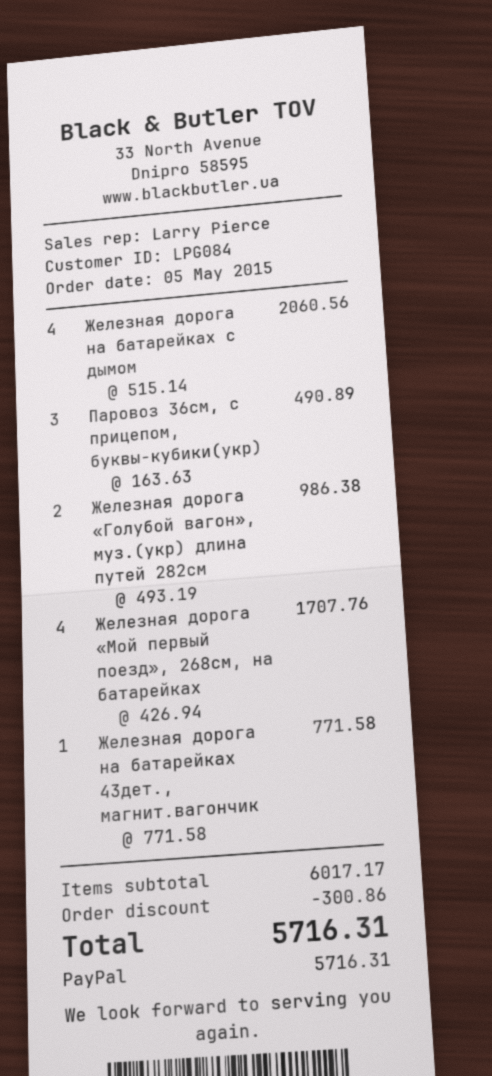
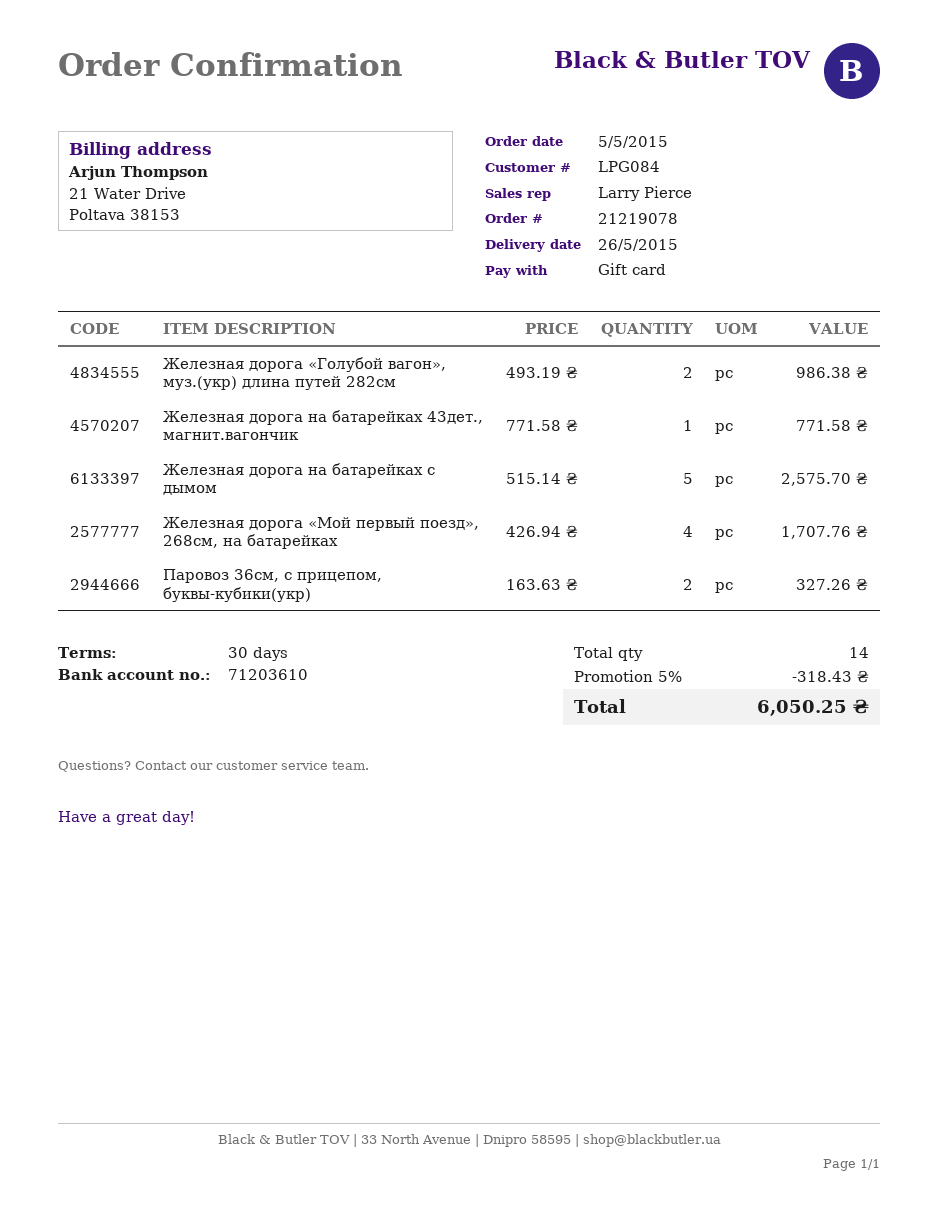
payment method: PayPal -> gift card
Железная дорога на батарейках с дымом: 4 x 515.14 = 2060.56 -> 5 x 515.14 = 2575.70
Паровоз 36см, с прицепом, буквы-кубики(укр): 3 x 163.63 = 490.89 -> 2 x 163.63 = 327.26
discount: 300.86 -> 318.43
total: 5716.31 -> 6050.25

